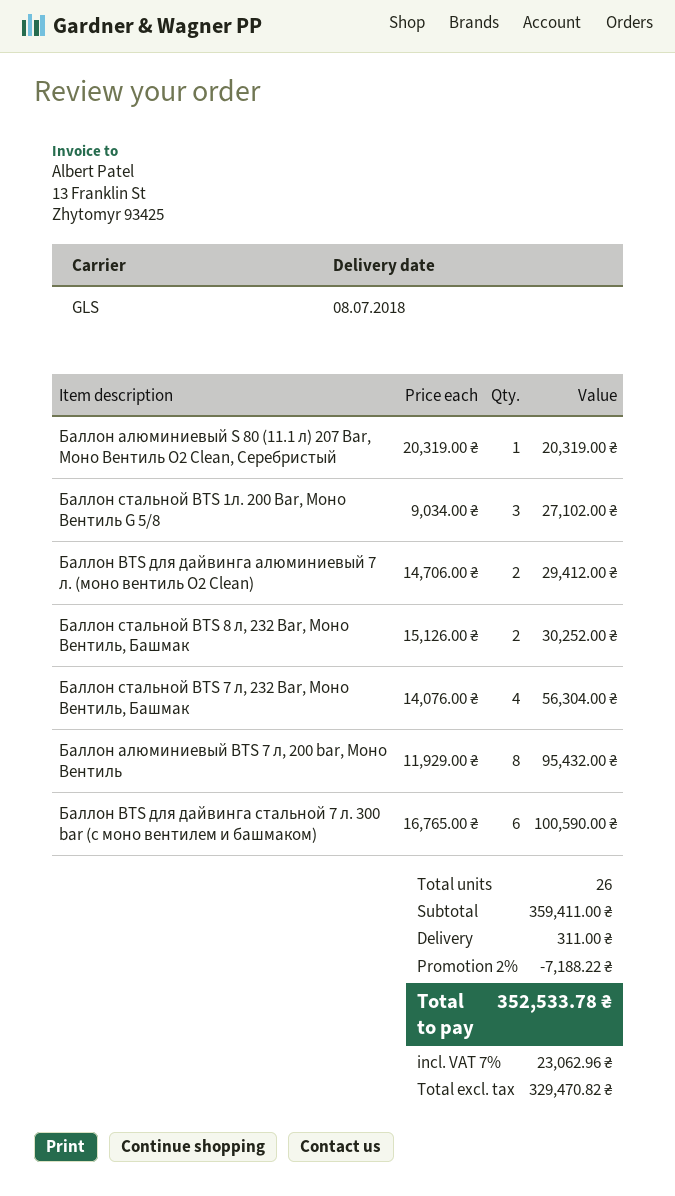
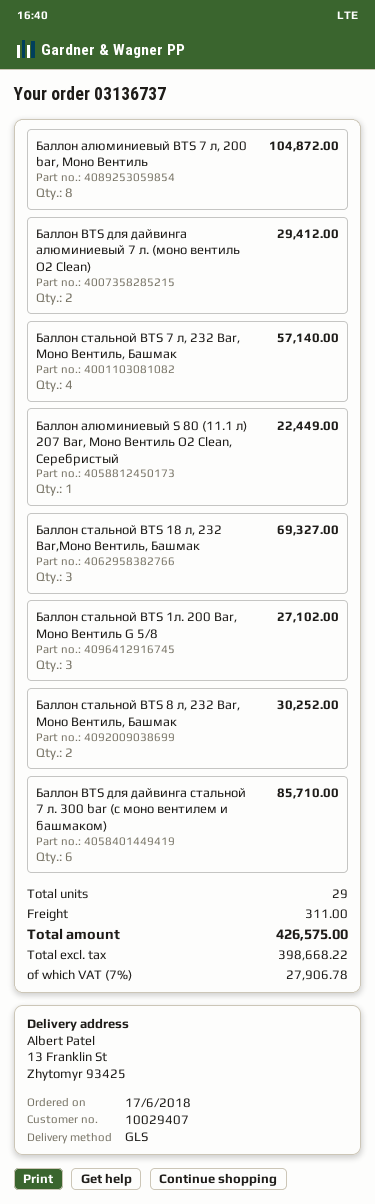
Баллон алюминиевый S 80 (11.1 л) 207 Bar, Моно Вентиль O2 Clean, Серебристый: 1 for 20319.00 -> 1 for 22449.00
Баллон стальной BTS 7 л, 232 Bar, Моно Вентиль, Башмак: 4 for 56304.00 -> 4 for 57140.00
Баллон алюминиевый BTS 7 л, 200 bar, Моно Вентиль: 8 for 95432.00 -> 8 for 104872.00
Баллон BTS для дайвинга стальной 7 л. 300 bar (с моно вентилем и башмаком): 6 for 100590.00 -> 6 for 85710.00
Баллон стальной BTS 18 л, 232 Bar,Моно Вентиль, Башмак: none -> 3 for 69327.00
total quantity: 26 -> 29
discount: 2% = 7188.22 -> none
net: 329470.82 -> 398668.22
tax: 7% = 23062.96 -> 7% = 27906.78
total: 352533.78 -> 426575.00

